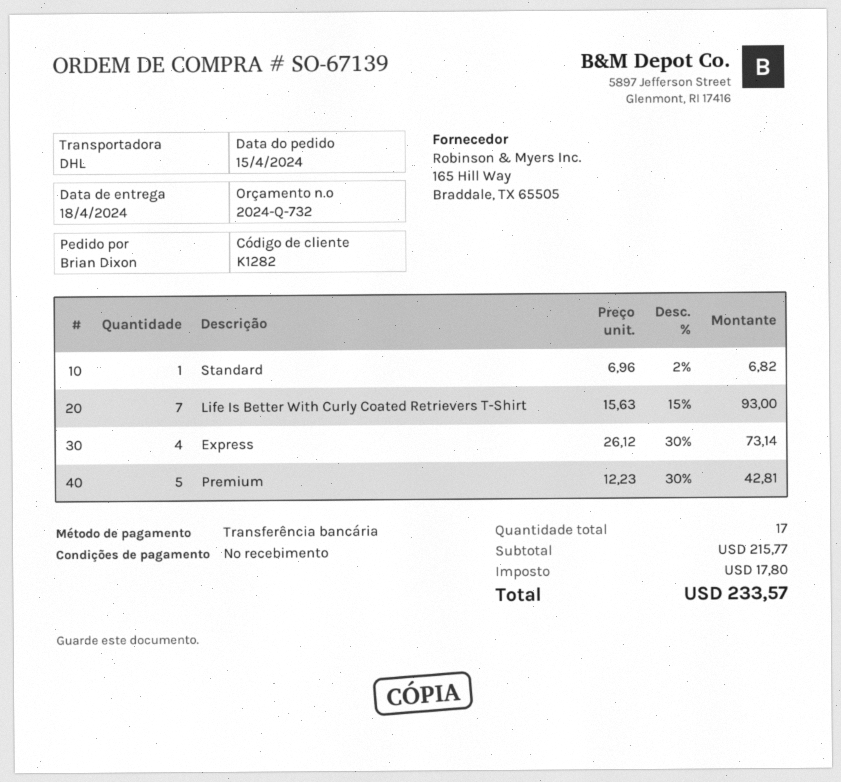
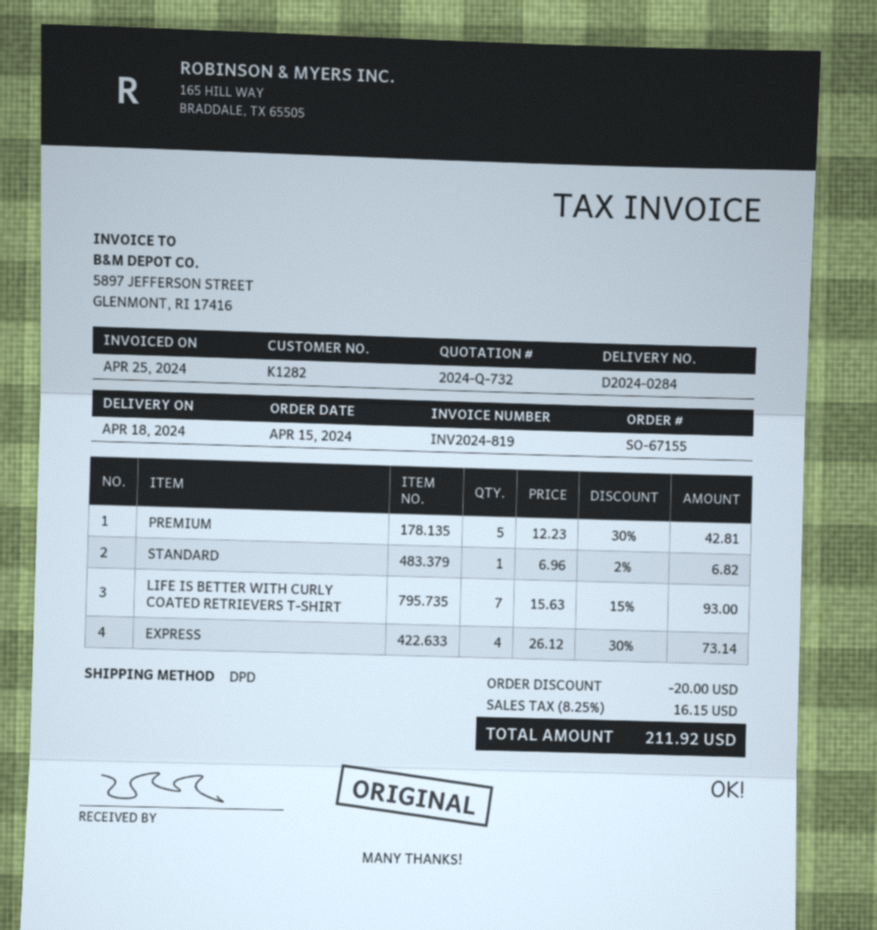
order number: SO-67139 -> SO-67155
shipping method: DHL -> DPD
discount: none -> 20.00
tax: 17.80 -> 16.15
total: 233.57 -> 211.92

